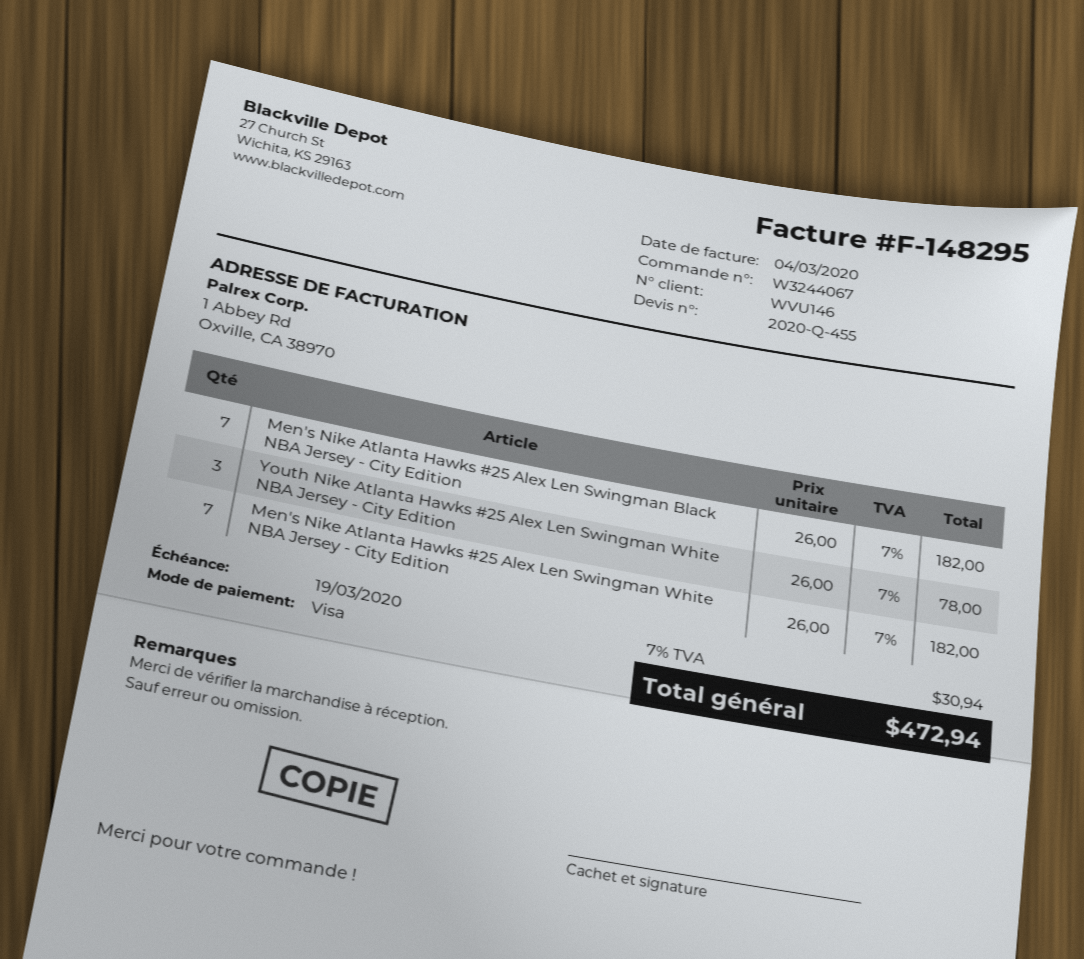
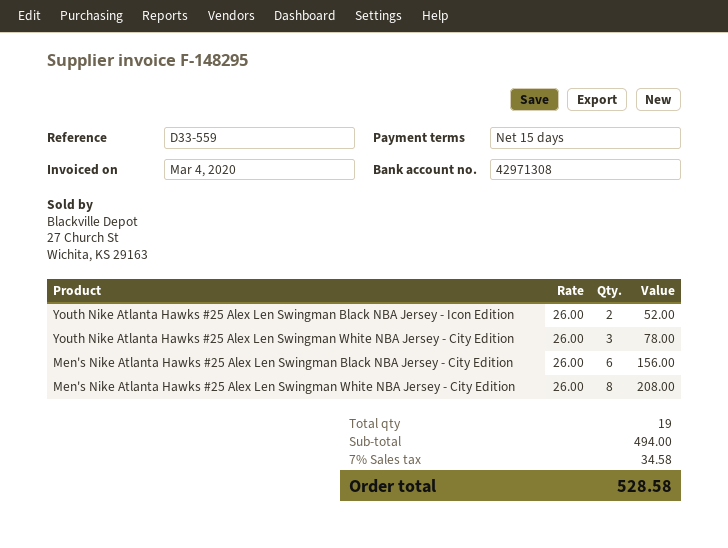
Men's Nike Atlanta Hawks #25 Alex Len Swingman Black NBA Jersey - City Edition: 7 x 26.00 = 182.00 -> 6 x 26.00 = 156.00
Men's Nike Atlanta Hawks #25 Alex Len Swingman White NBA Jersey - City Edition: 7 x 26.00 = 182.00 -> 8 x 26.00 = 208.00
Youth Nike Atlanta Hawks #25 Alex Len Swingman Black NBA Jersey - Icon Edition: none -> 2 x 26.00 = 52.00
tax: 7% = 30.94 -> 7% = 34.58
total: 472.94 -> 528.58

